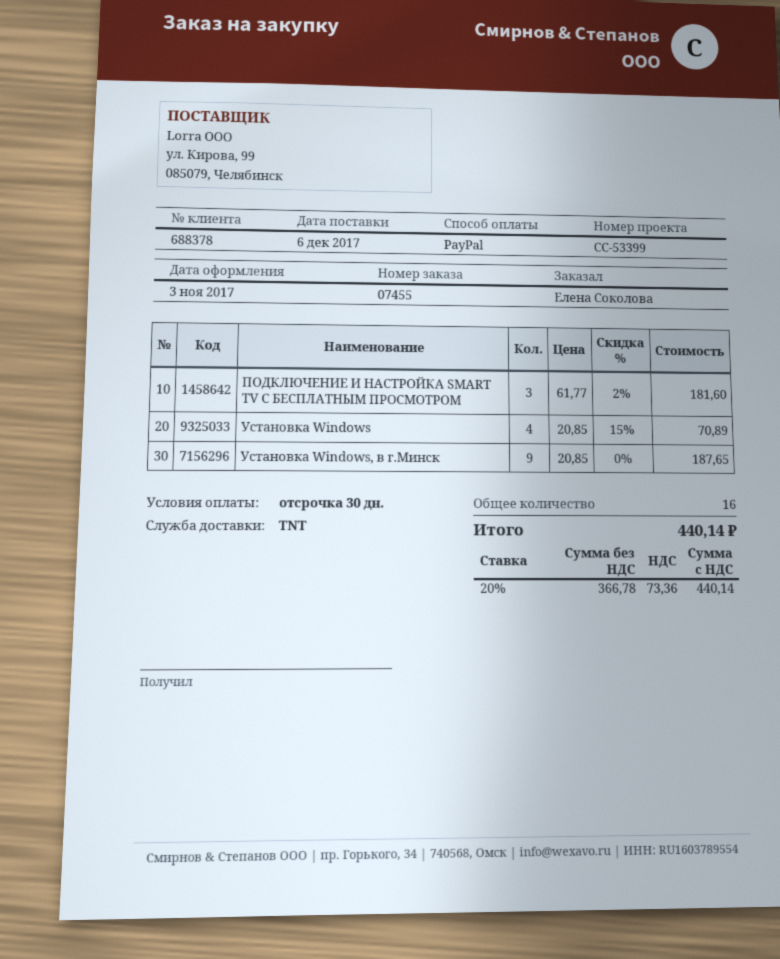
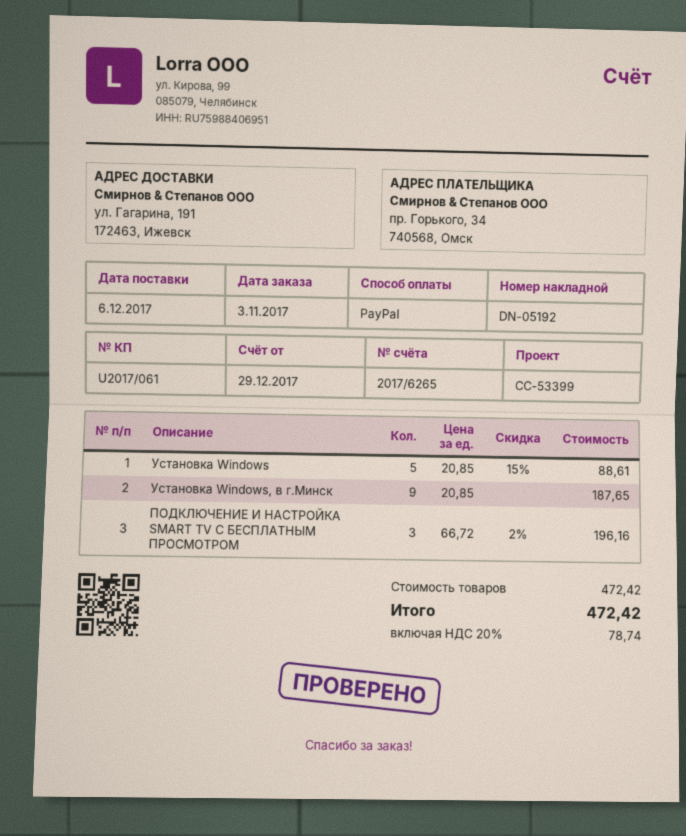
ПОДКЛЮЧЕНИЕ И НАСТРОЙКА SMART TV С БЕСПЛАТНЫМ ПРОСМОТРОМ: 3 x 61.77 - 2% = 181.60 -> 3 x 66.72 - 2% = 196.16
Установка Windows: 4 x 20.85 - 15% = 70.89 -> 5 x 20.85 - 15% = 88.61
tax: 20% = 73.36 -> 20% = 78.74
total: 440.14 -> 472.42

